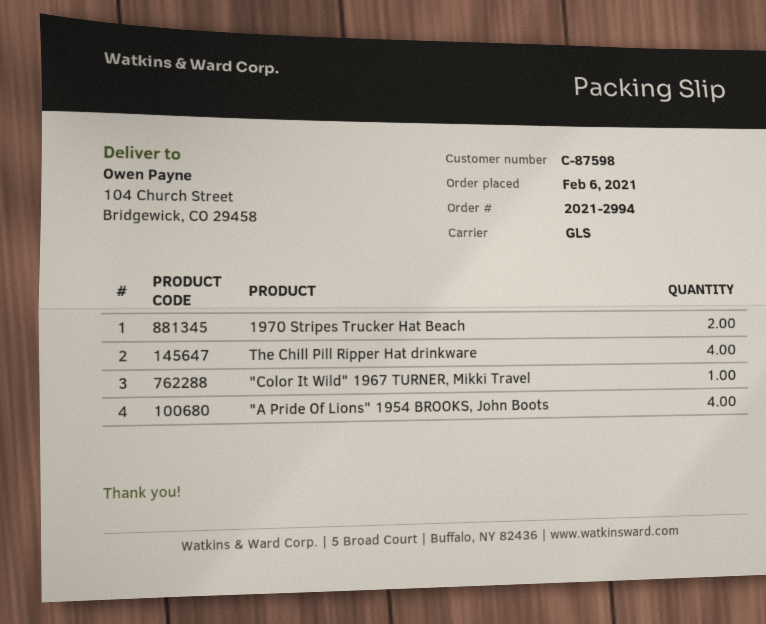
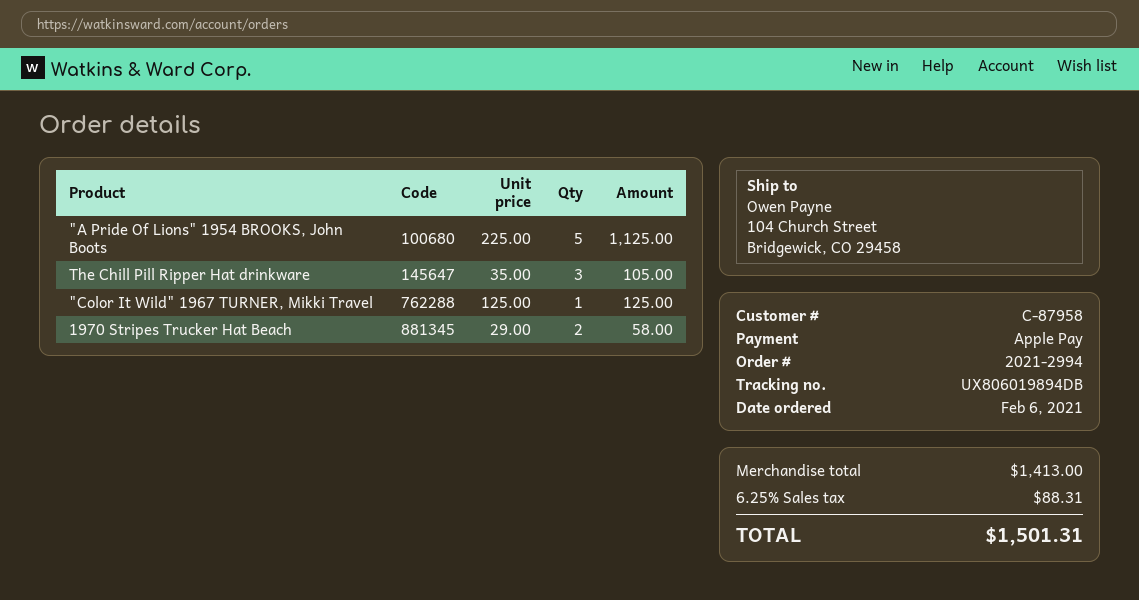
customer number: C-87598 -> C-87958
The Chill Pill Ripper Hat drinkware: 4 -> 3
"A Pride Of Lions" 1954 BROOKS, John Boots: 4 -> 5

